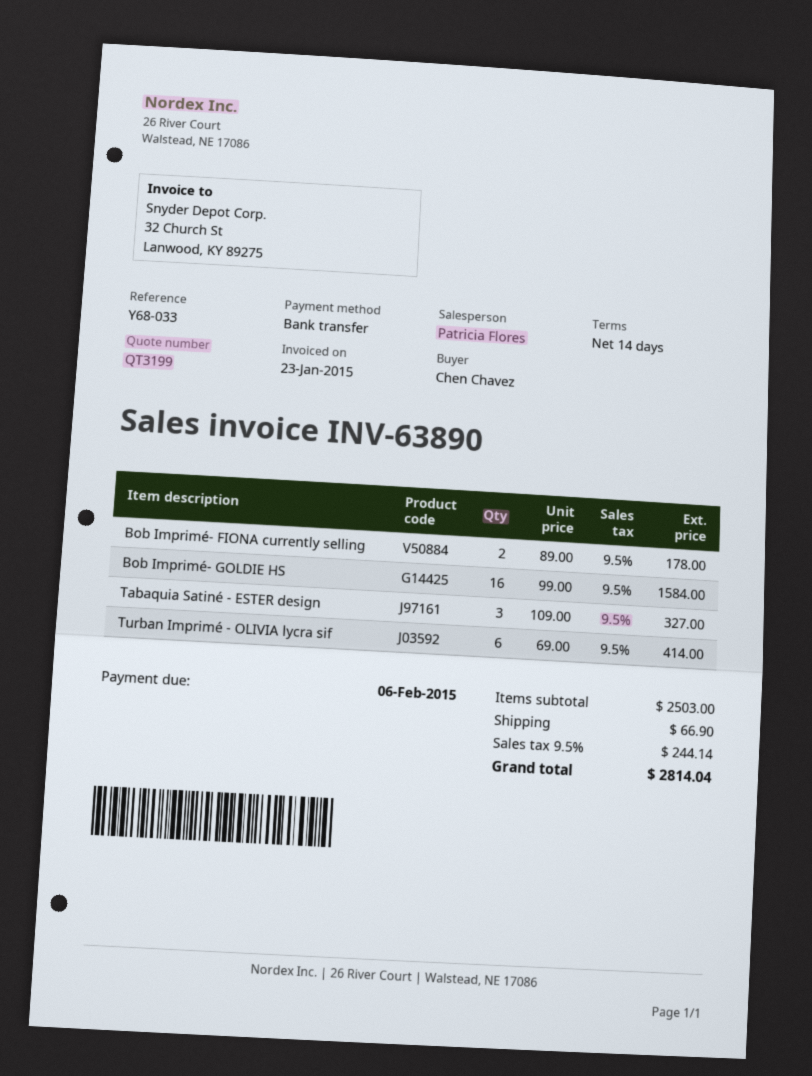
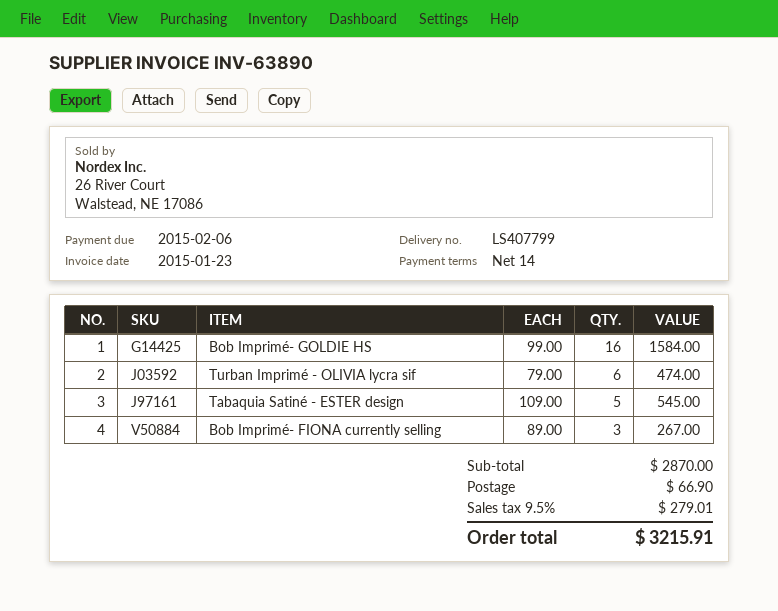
Bob Imprimé- FIONA currently selling: 2 x 89.00 = 178.00 -> 3 x 89.00 = 267.00
Tabaquia Satiné - ESTER design: 3 x 109.00 = 327.00 -> 5 x 109.00 = 545.00
Turban Imprimé - OLIVIA lycra sif: 6 x 69.00 = 414.00 -> 6 x 79.00 = 474.00
subtotal: 2503.00 -> 2870.00
tax: 9.5% = 244.14 -> 9.5% = 279.01
total: 2814.04 -> 3215.91

